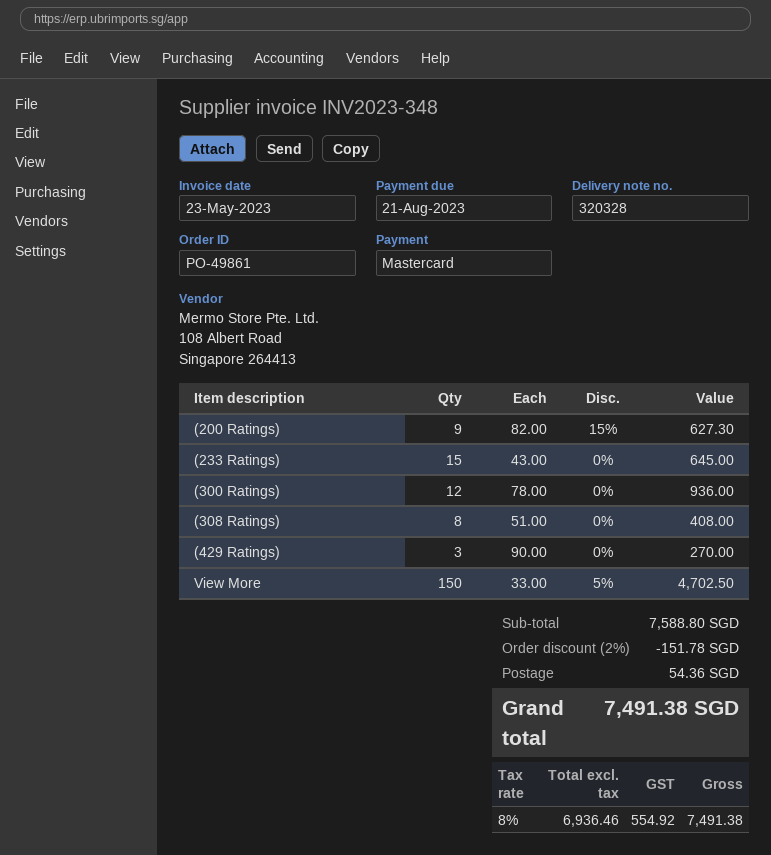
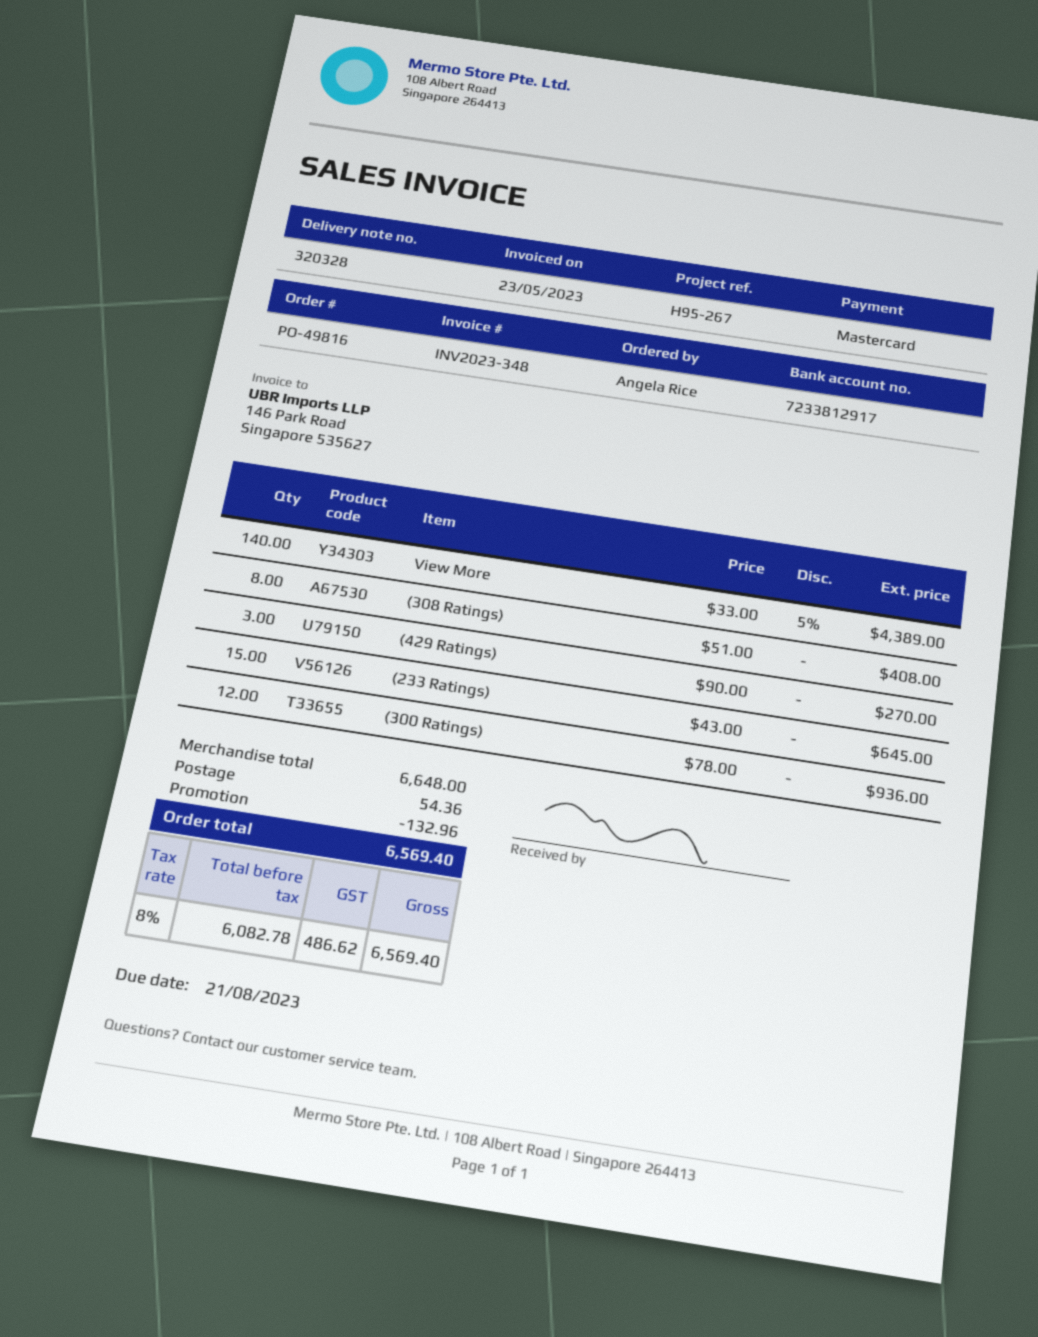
order number: PO-49861 -> PO-49816
(200 Ratings): 9 x 82.00 - 15% = 627.30 -> none
View More: 150 x 33.00 - 5% = 4702.50 -> 140 x 33.00 - 5% = 4389.00
subtotal: 7588.80 -> 6648.00
discount: 151.78 -> 132.96
net: 6936.46 -> 6082.78
tax: 8% = 554.92 -> 8% = 486.62
total: 7491.38 -> 6569.40

